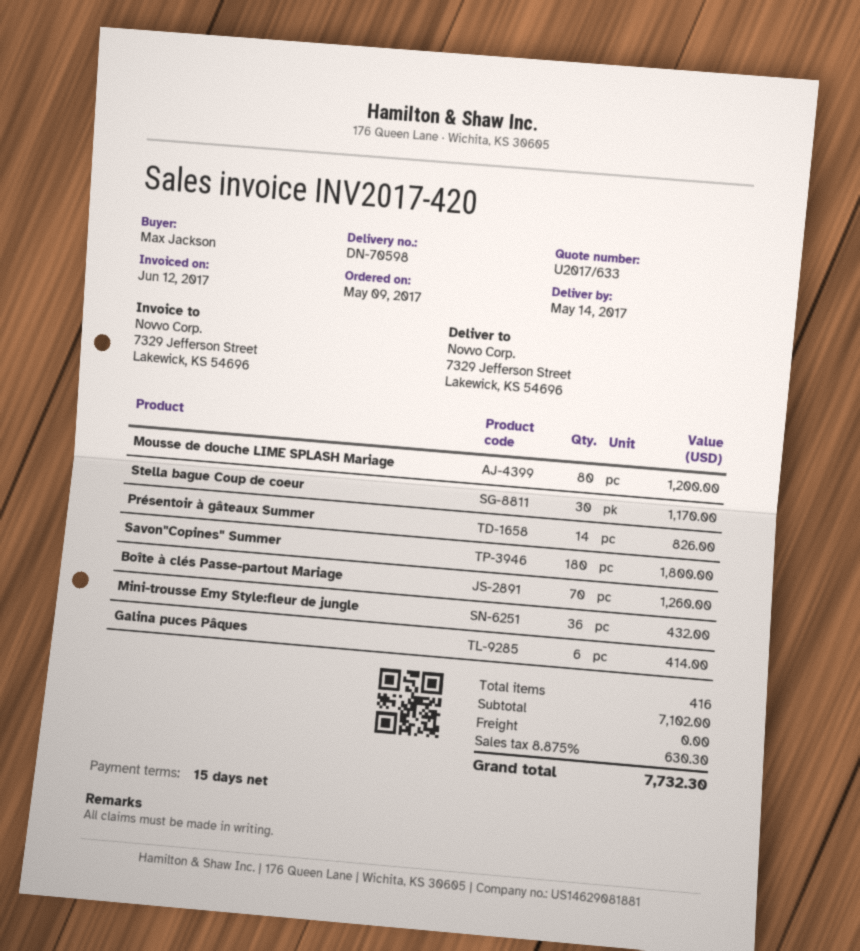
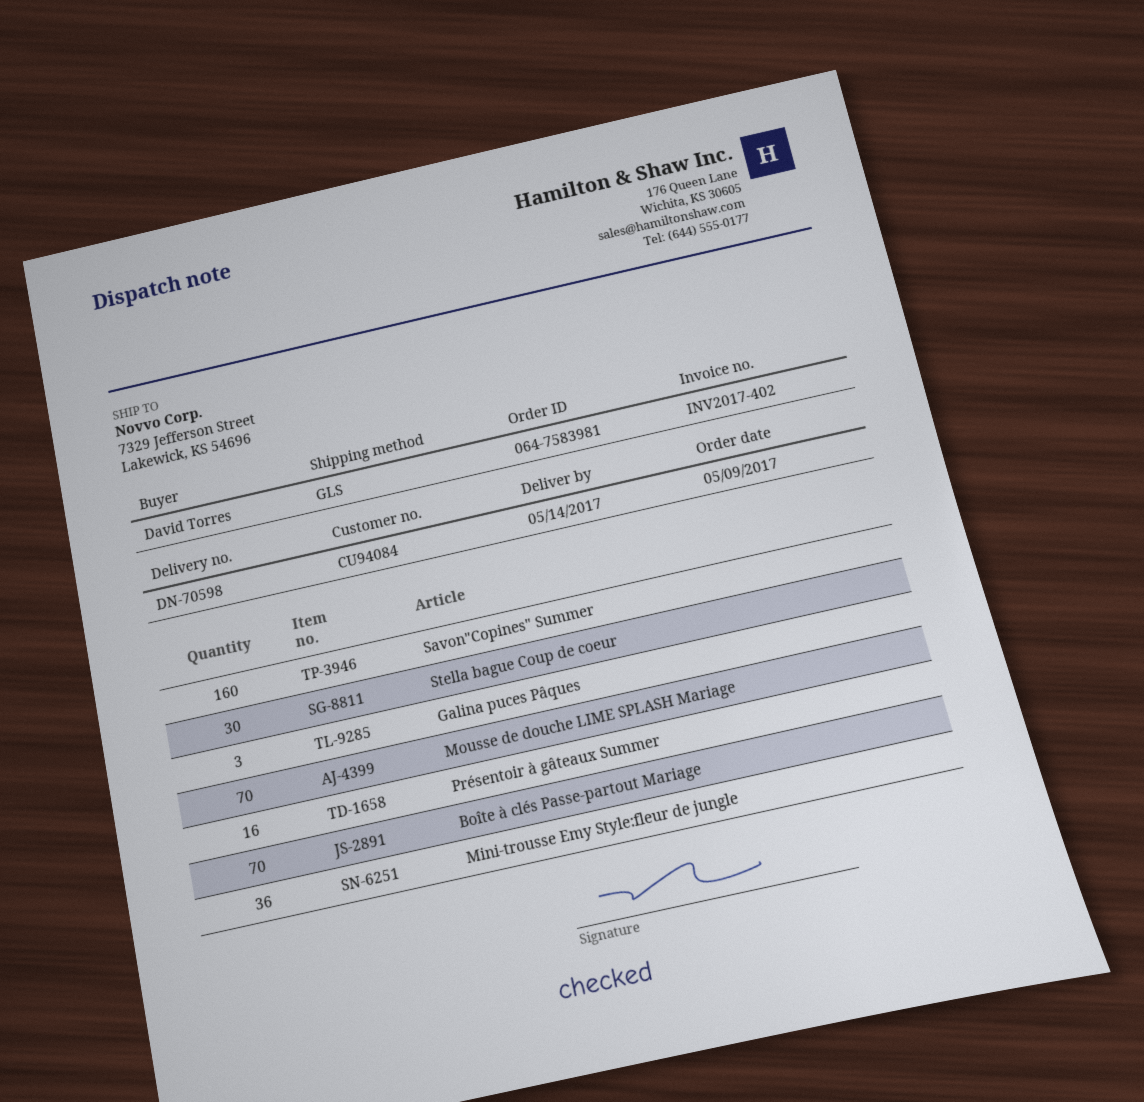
invoice number: INV2017-420 -> INV2017-402
ordered by: Max Jackson -> David Torres
Mousse de douche LIME SPLASH Mariage: 80 -> 70
Présentoir à gâteaux Summer: 14 -> 16
Savon"Copines" Summer: 180 -> 160
Galina puces Pâques: 6 -> 3

